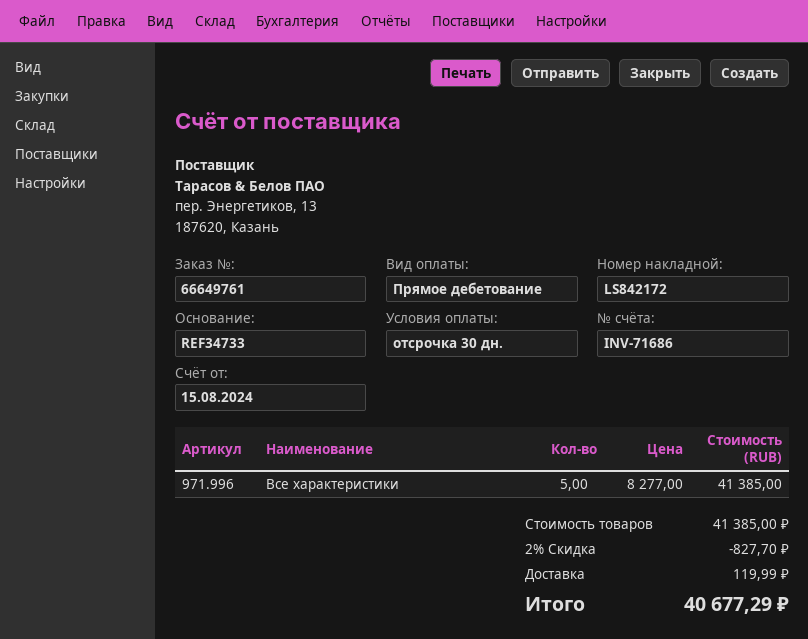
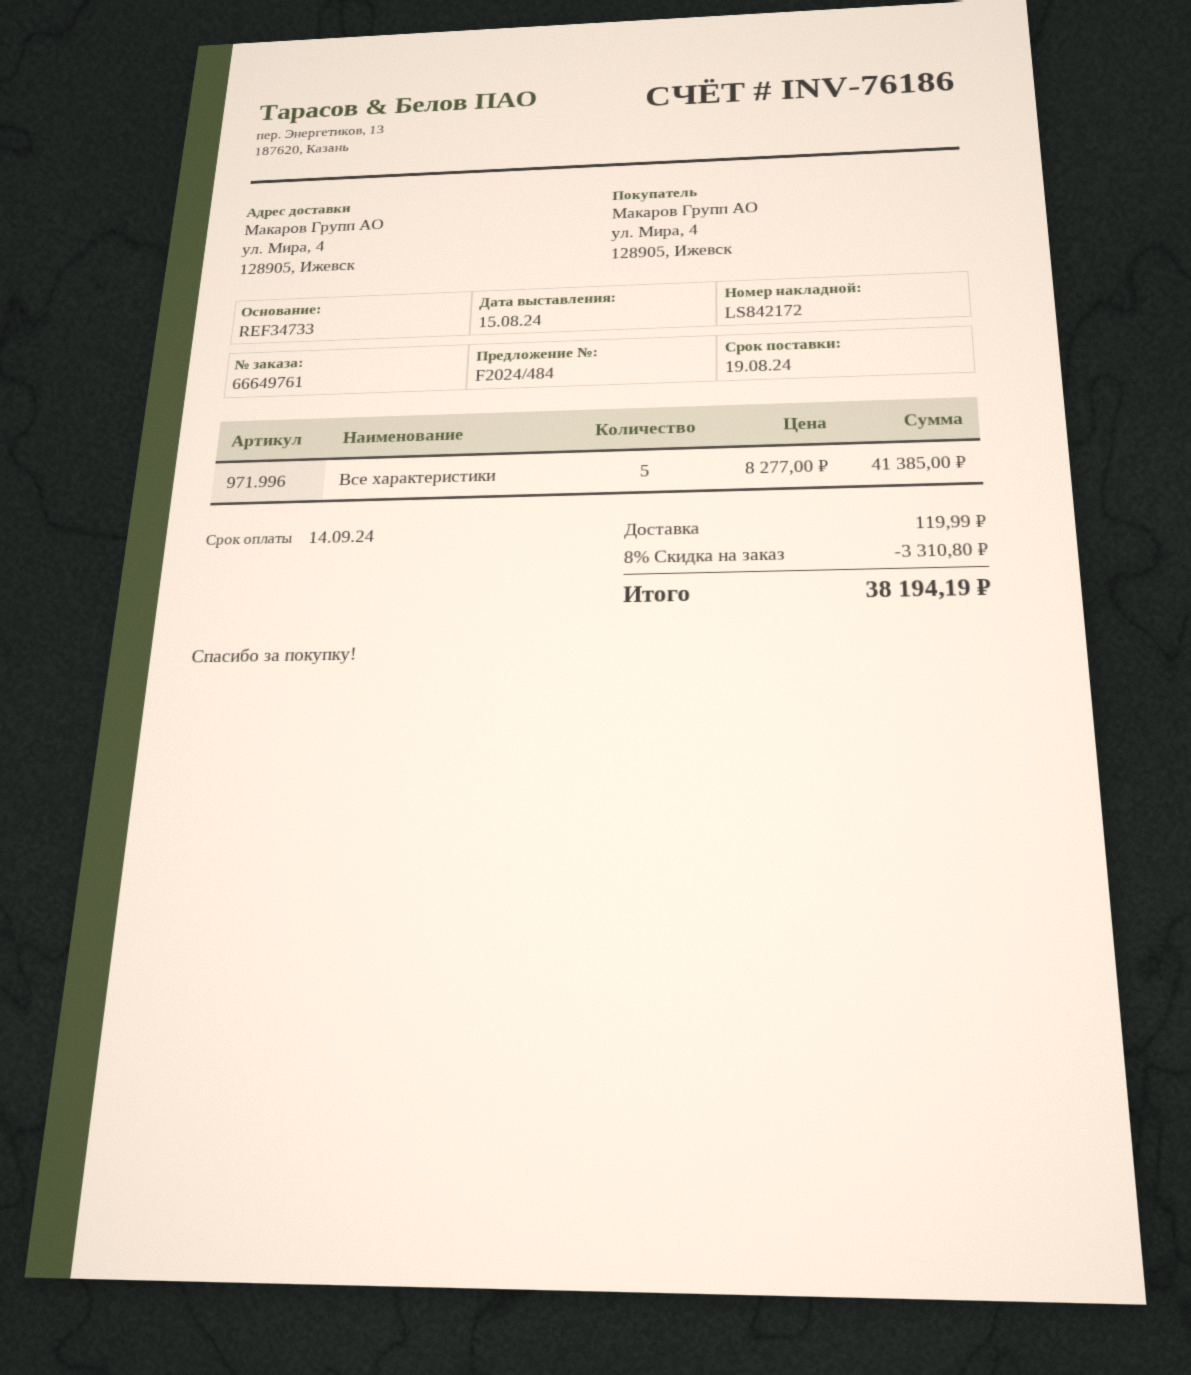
invoice number: INV-71686 -> INV-76186
discount: 2% = 827.70 -> 8% = 3310.80
total: 40677.29 -> 38194.19

